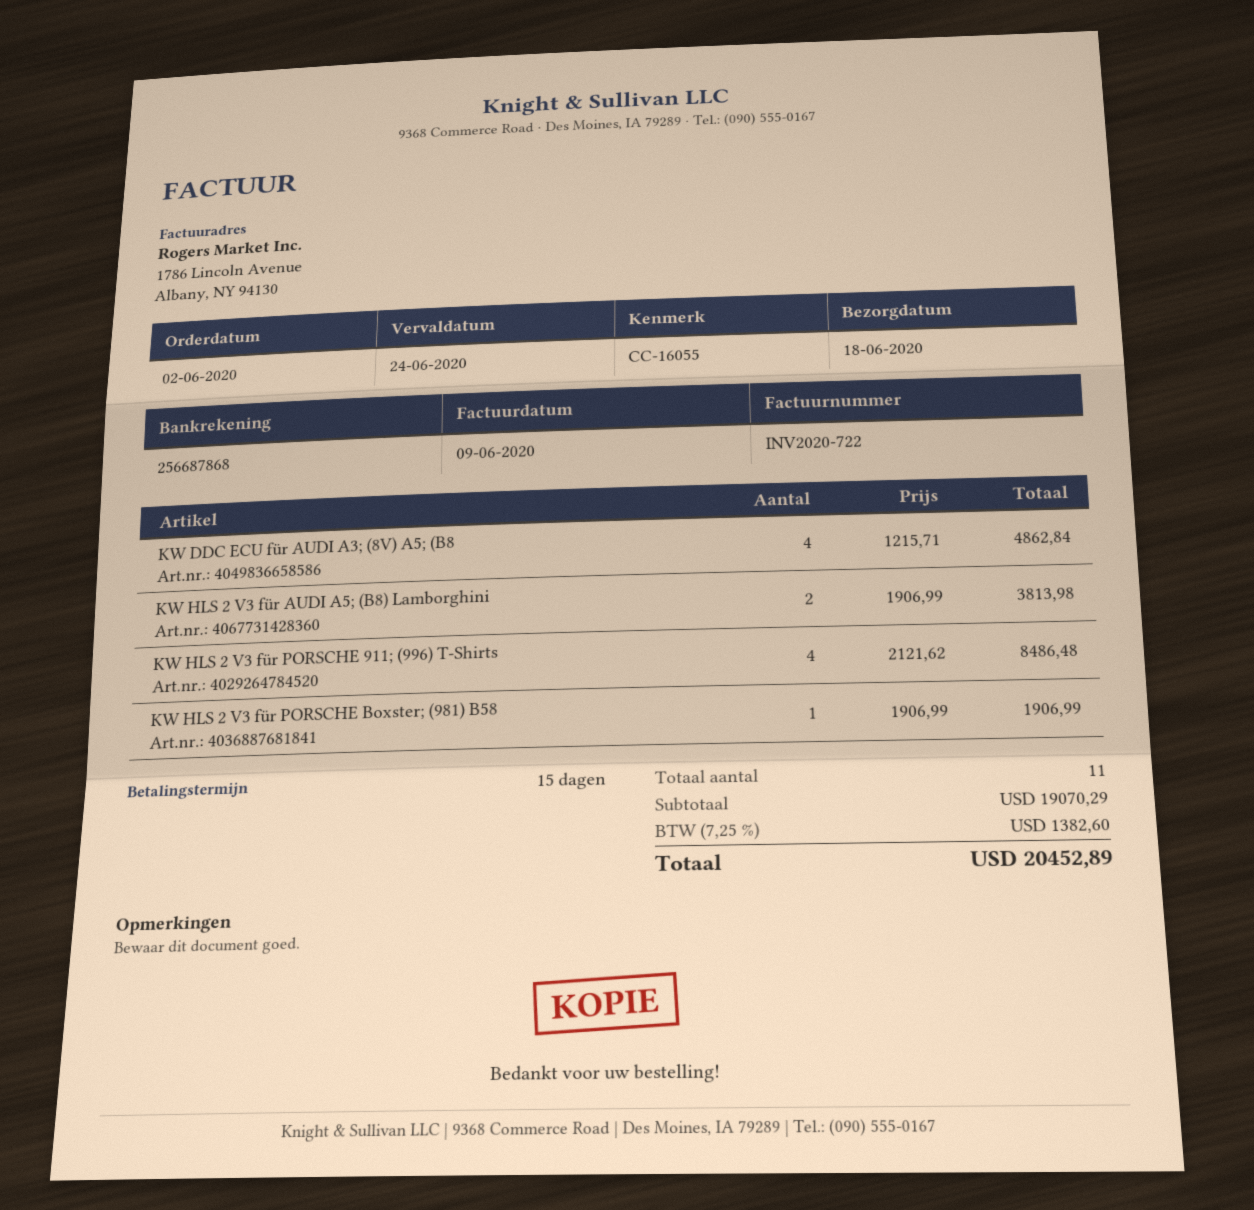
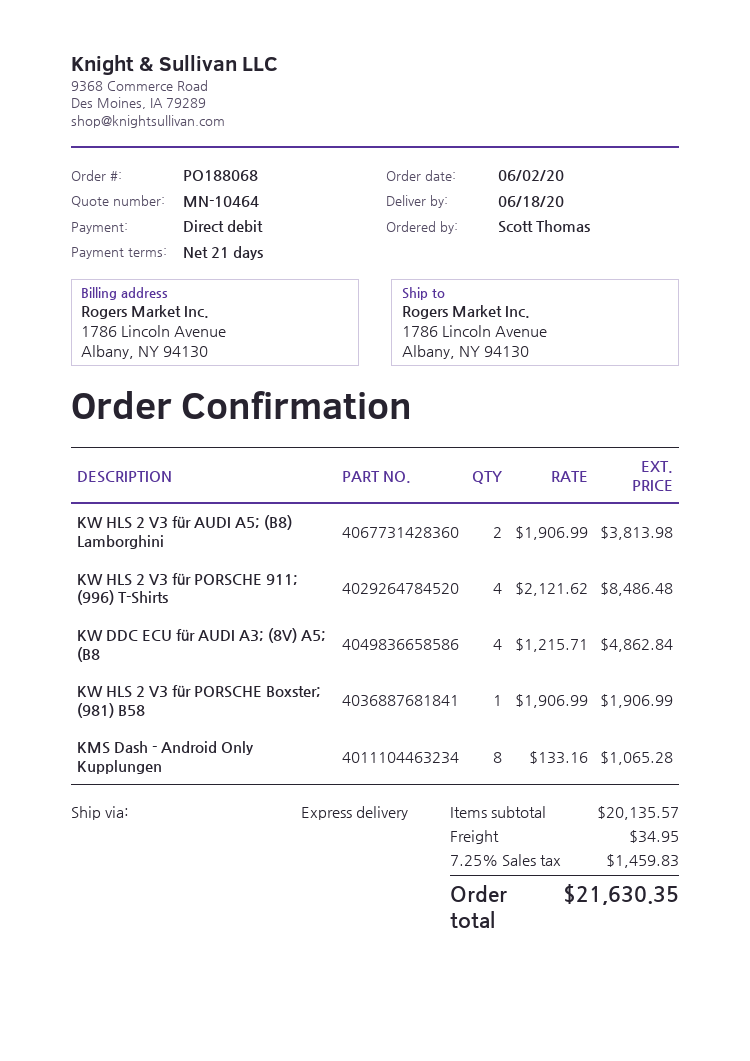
payment terms: 15 days -> 21 days
KMS Dash - Android Only Kupplungen: none -> 8 x 133.16 = 1065.28
subtotal: 19070.29 -> 20135.57
shipping: none -> 34.95
tax: 7.25% = 1382.60 -> 7.25% = 1459.83
total: 20452.89 -> 21630.35

